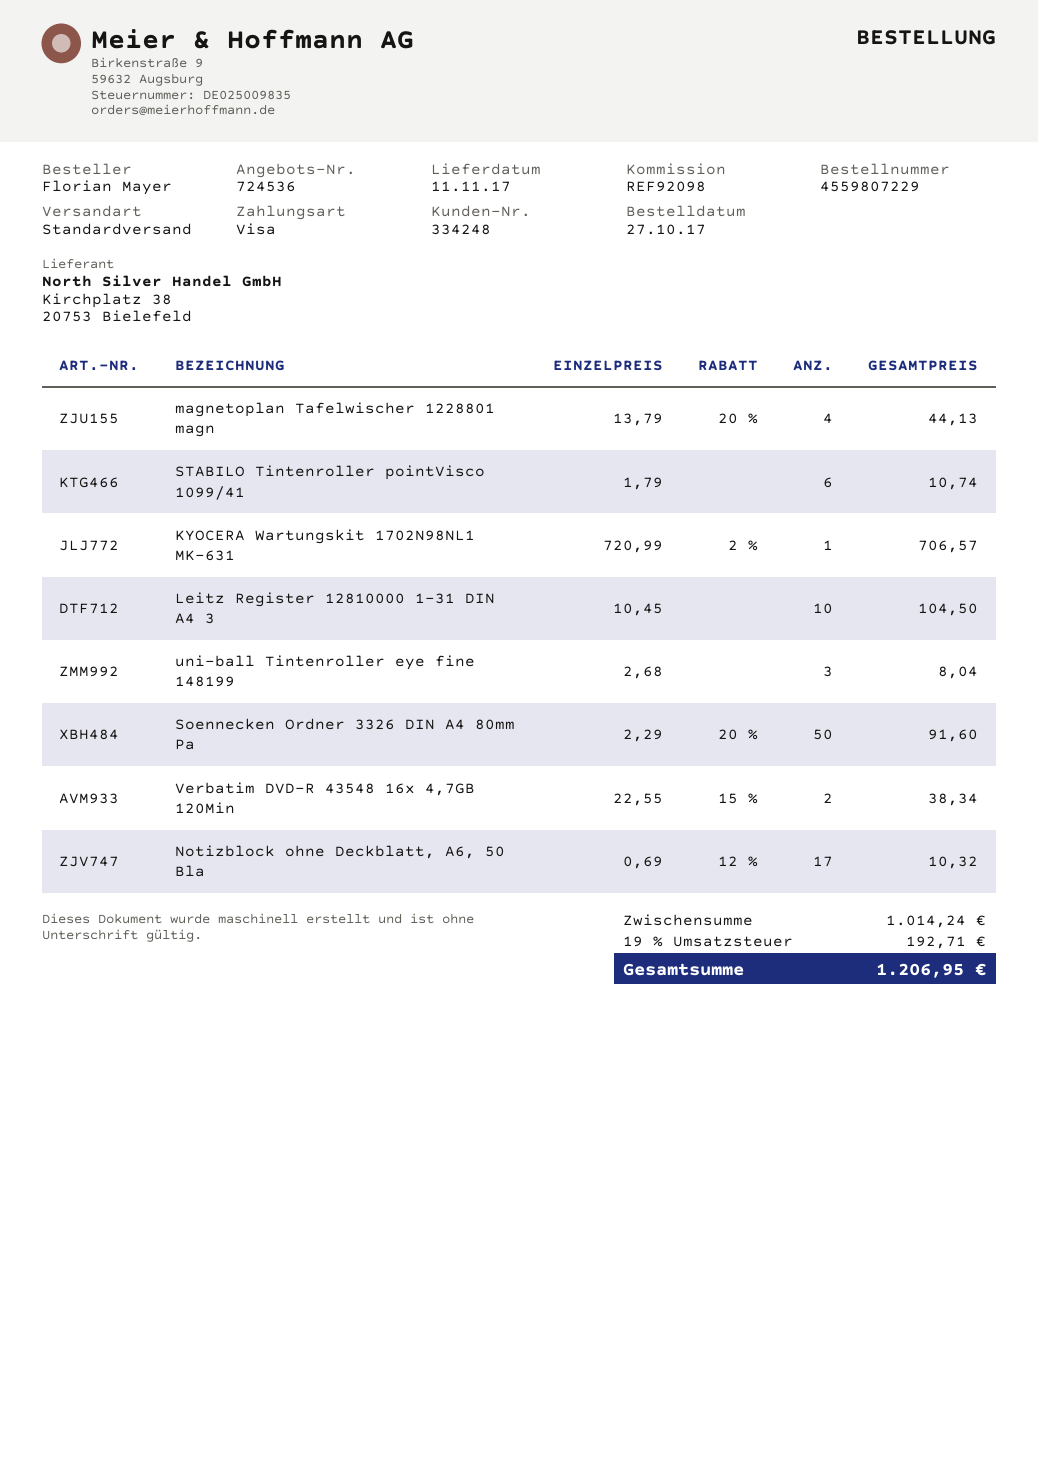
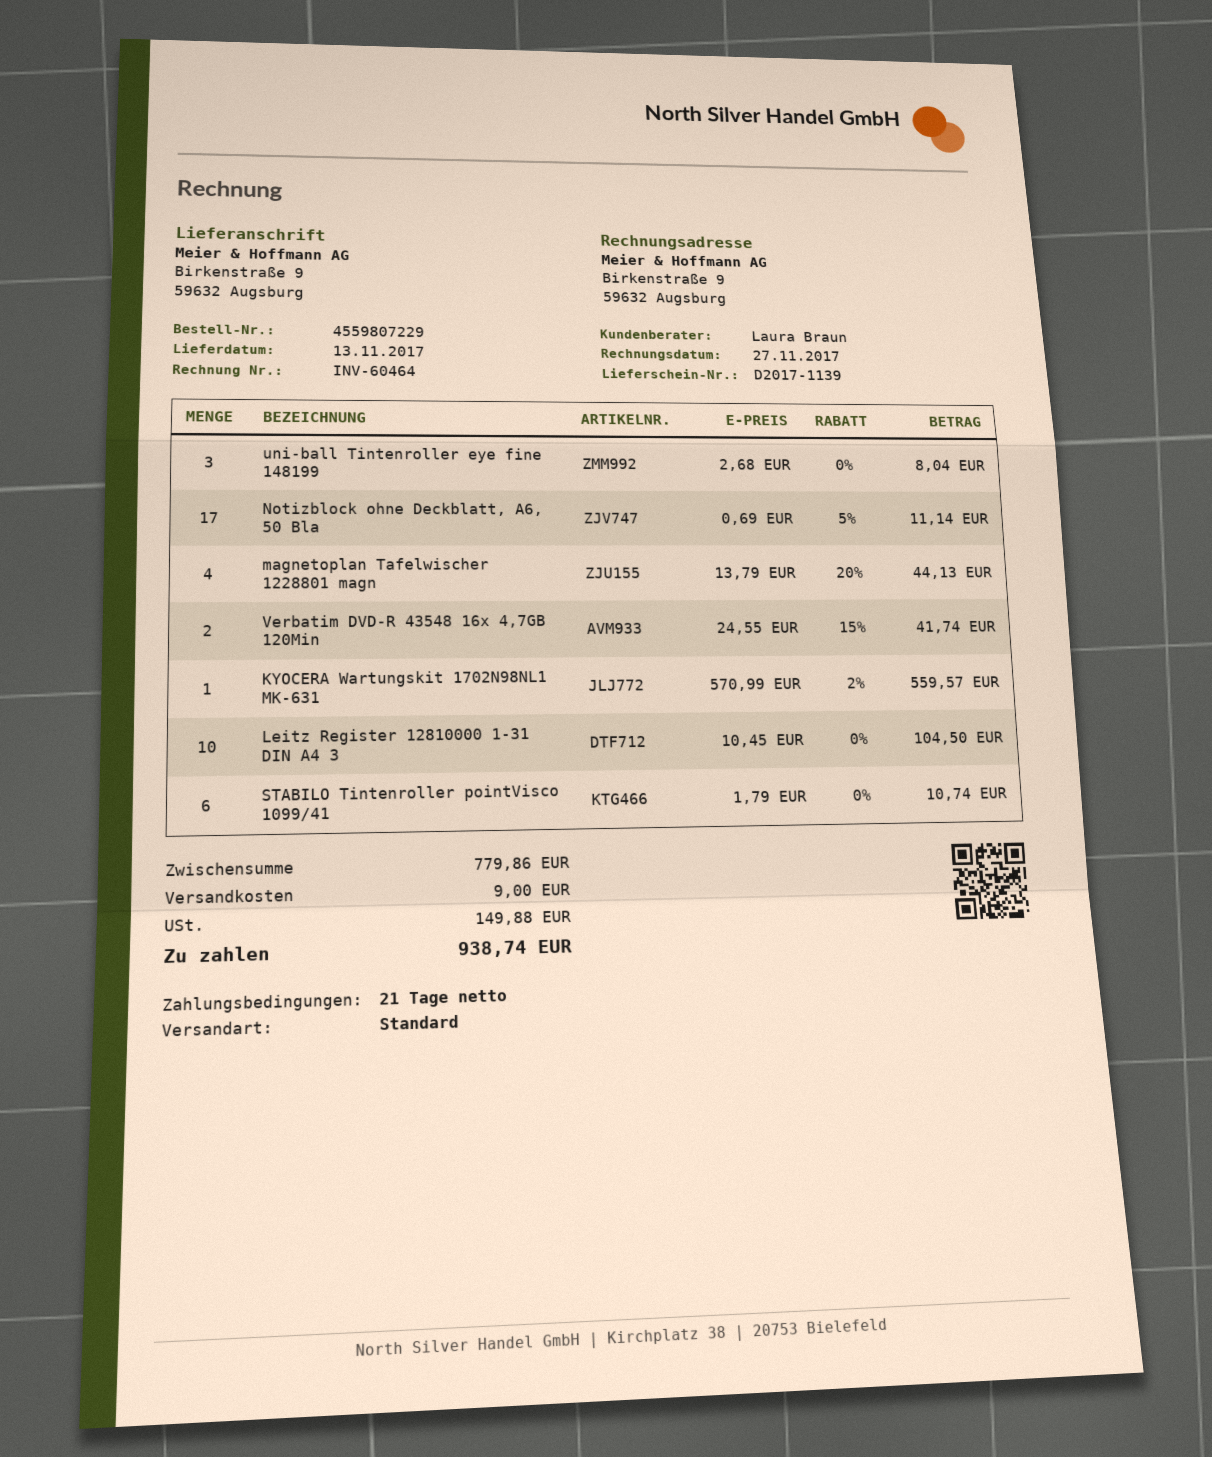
delivery date: 2017-11-11 -> 2017-11-13
KYOCERA Wartungskit 1702N98NL1 MK-631: 1 x 720.99 - 2% = 706.57 -> 1 x 570.99 - 2% = 559.57
Soennecken Ordner 3326 DIN A4 80mm Pa: 50 x 2.29 - 20% = 91.60 -> none
Verbatim DVD-R 43548 16x 4,7GB 120Min: 2 x 22.55 - 15% = 38.34 -> 2 x 24.55 - 15% = 41.74
Notizblock ohne Deckblatt, A6, 50 Bla: 17 x 0.69 - 12% = 10.32 -> 17 x 0.69 - 5% = 11.14
subtotal: 1014.24 -> 779.86
shipping: none -> 9.00
tax: 192.71 -> 149.88
total: 1206.95 -> 938.74

